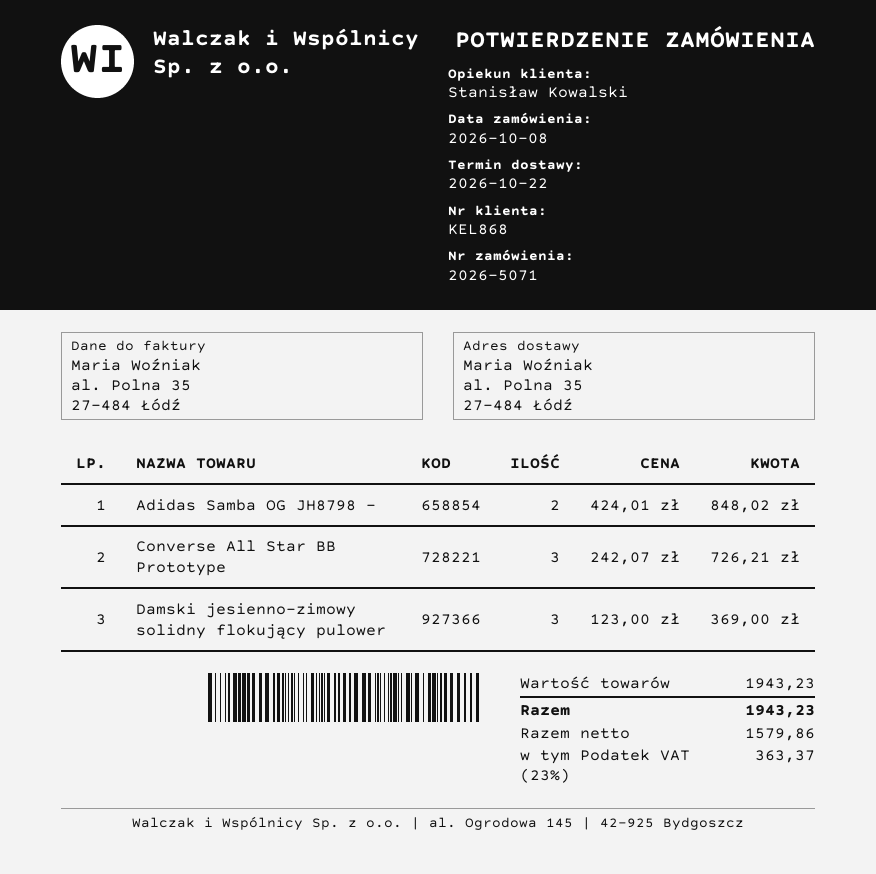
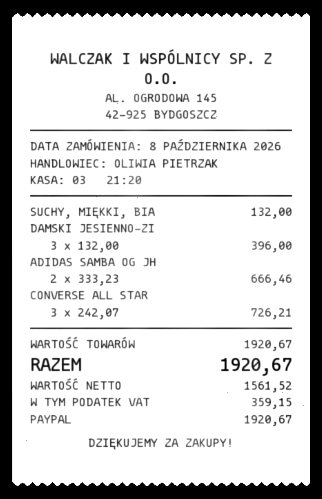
sales rep: Stanisław Kowalski -> OLIWIA PIETRZAK
Adidas Samba OG JH8798 –: 2 x 424.01 = 848.02 -> 2 x 333.23 = 666.46
Damski jesienno-zimowy solidny flokujący pulower: 3 x 123.00 = 369.00 -> 3 x 132.00 = 396.00
SUCHY, MIĘKKI, BIA: none -> 1 x 132.00 = 132.00
subtotal: 1943.23 -> 1920.67
net: 1579.86 -> 1561.52
tax: 363.37 -> 359.15
total: 1943.23 -> 1920.67

